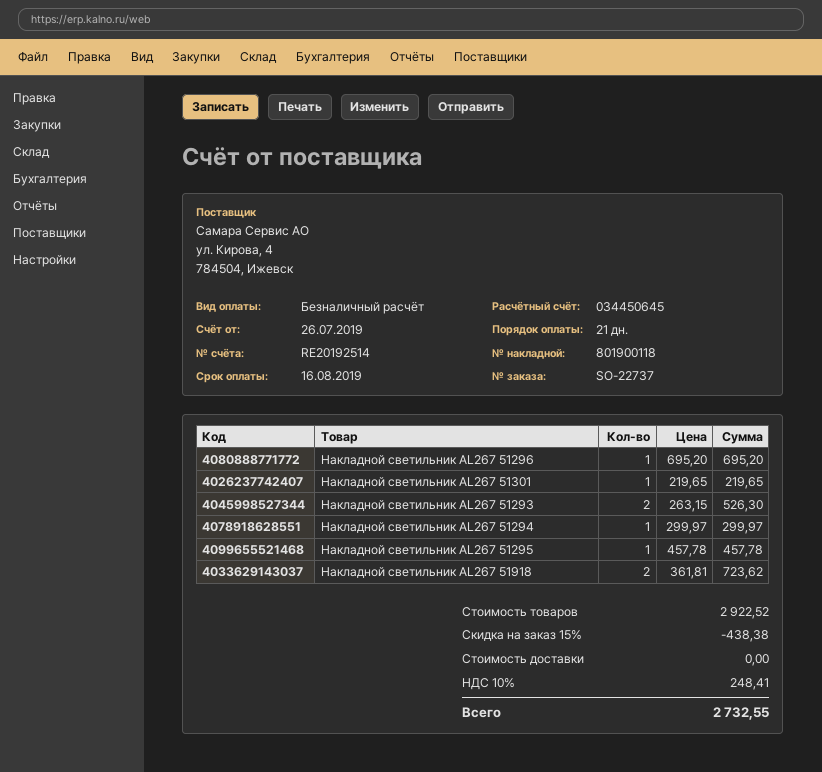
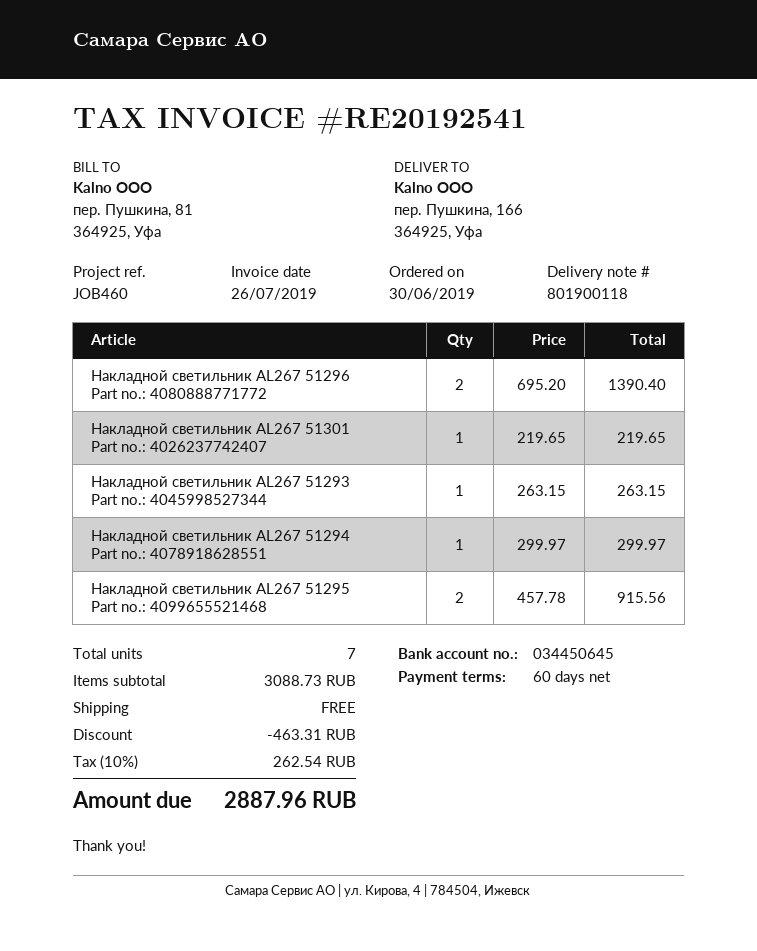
invoice number: RE20192514 -> RE20192541
payment terms: 21 days -> 60 days
Накладной светильник AL267 51296: 1 x 695.20 = 695.20 -> 2 x 695.20 = 1390.40
Накладной светильник AL267 51293: 2 x 263.15 = 526.30 -> 1 x 263.15 = 263.15
Накладной светильник AL267 51295: 1 x 457.78 = 457.78 -> 2 x 457.78 = 915.56
Накладной светильник AL267 51918: 2 x 361.81 = 723.62 -> none
subtotal: 2922.52 -> 3088.73
discount: 438.38 -> 463.31
tax: 10% = 248.41 -> 10% = 262.54
total: 2732.55 -> 2887.96

